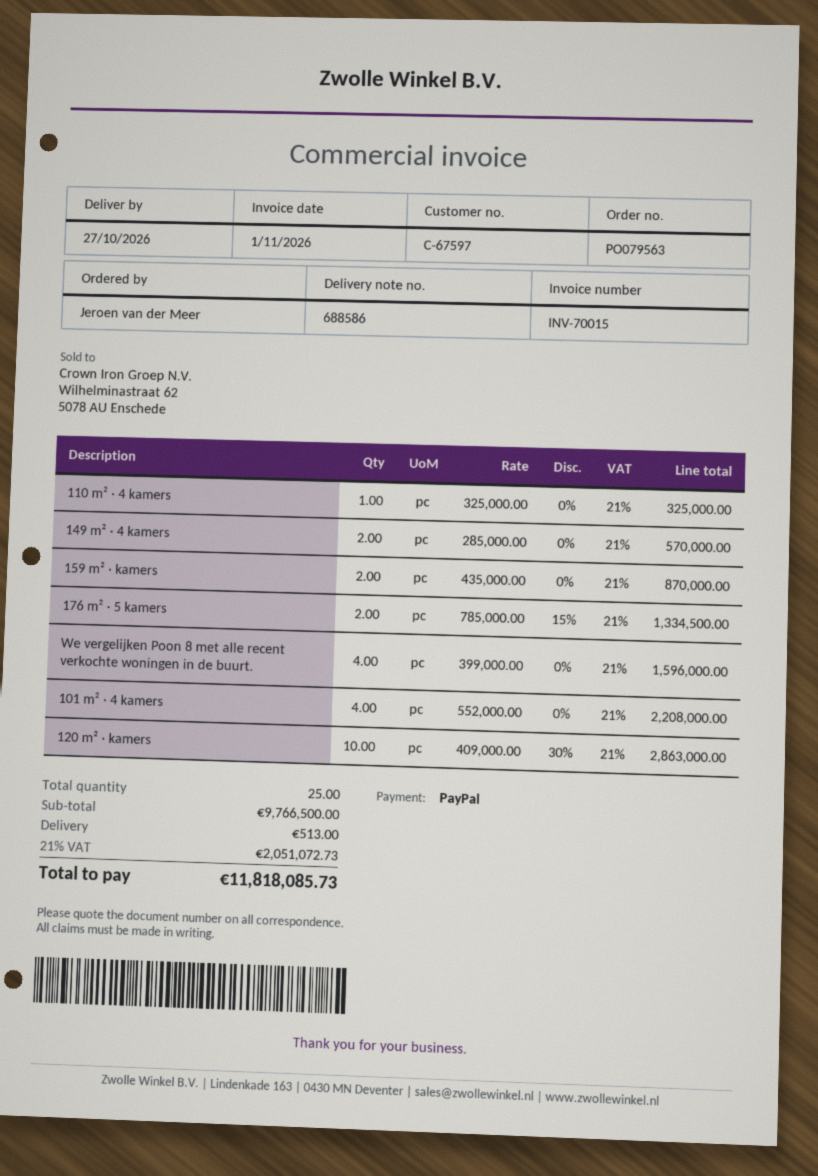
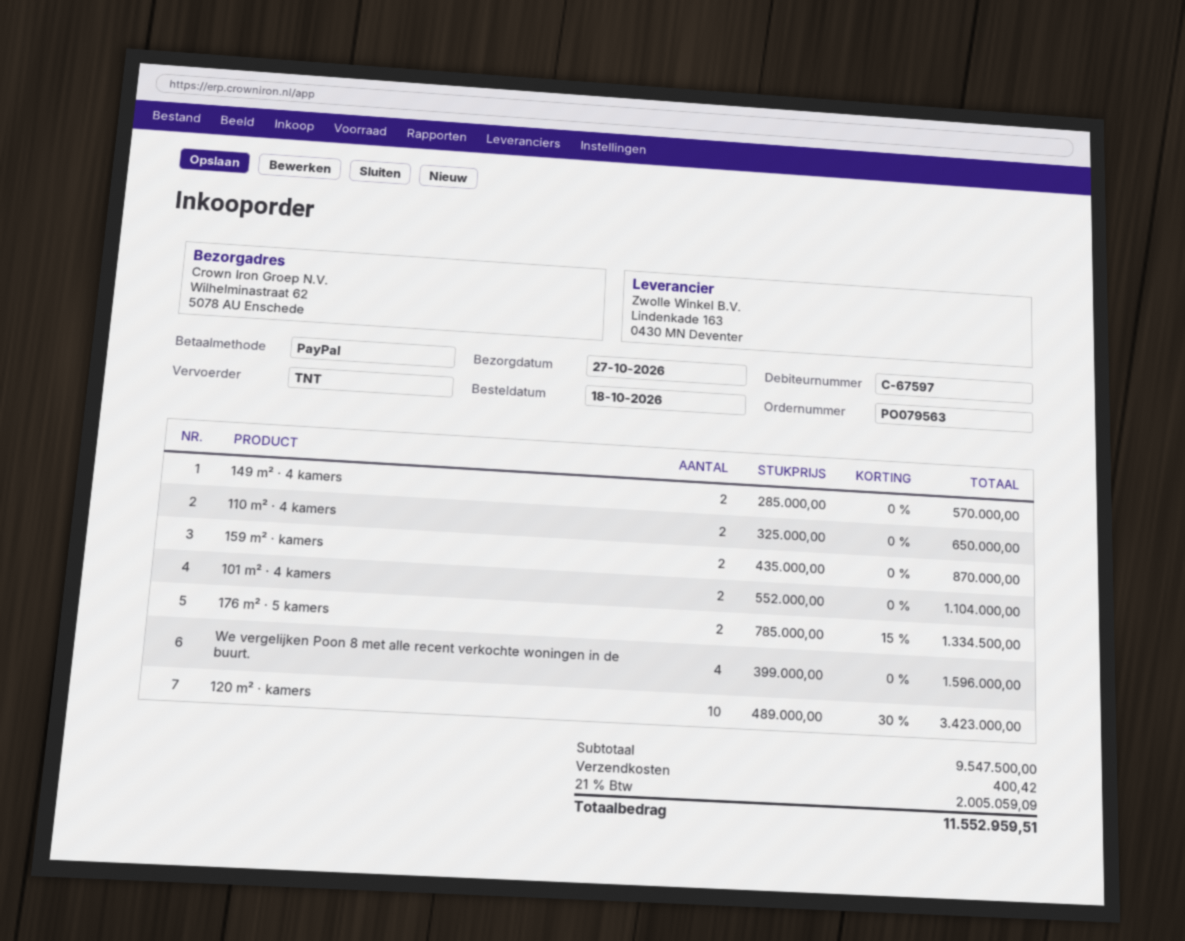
110 m² · 4 kamers: 1 x 325000.00 = 325000.00 -> 2 x 325000.00 = 650000.00
101 m² · 4 kamers: 4 x 552000.00 = 2208000.00 -> 2 x 552000.00 = 1104000.00
120 m² · kamers: 10 x 409000.00 - 30% = 2863000.00 -> 10 x 489000.00 - 30% = 3423000.00
subtotal: 9766500.00 -> 9547500.00
shipping: 513.00 -> 400.42
tax: 21% = 2051072.73 -> 21% = 2005059.09
total: 11818085.73 -> 11552959.51

